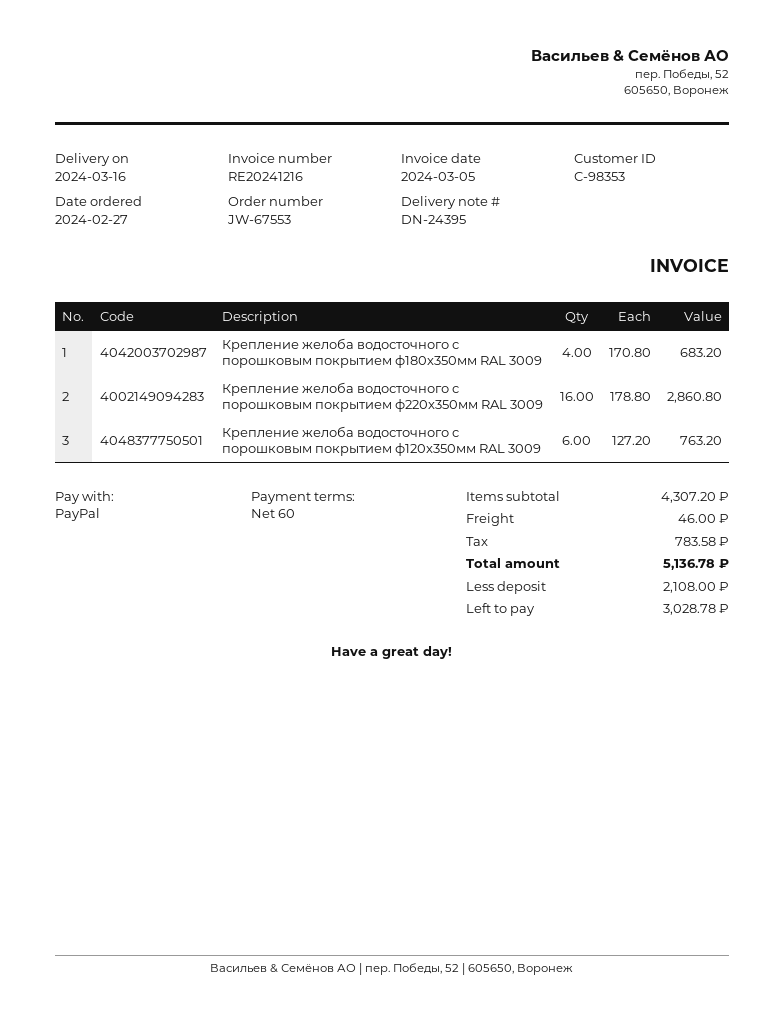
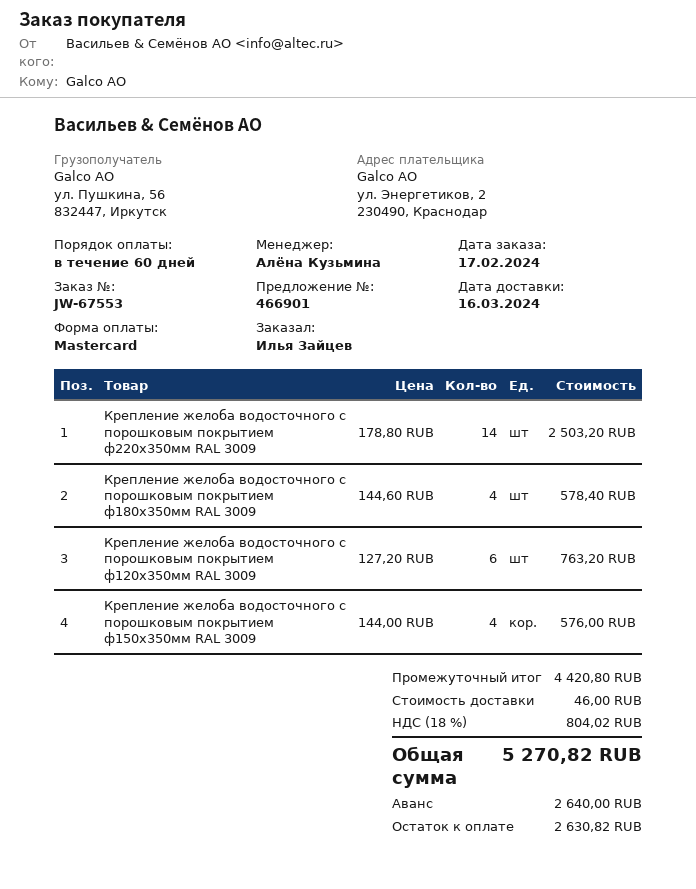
order date: 2024-02-27 -> 2024-02-17
payment method: PayPal -> Mastercard
Крепление желоба водосточного c порошковым покрытием ф180x350мм RAL 3009: 4 x 170.80 = 683.20 -> 4 x 144.60 = 578.40
Крепление желоба водосточного c порошковым покрытием ф220x350мм RAL 3009: 16 x 178.80 = 2860.80 -> 14 x 178.80 = 2503.20
Крепление желоба водосточного c порошковым покрытием ф150x350мм RAL 3009: none -> 4 x 144.00 = 576.00
subtotal: 4307.20 -> 4420.80
tax: 783.58 -> 804.02
total: 5136.78 -> 5270.82
deposit: 2108.00 -> 2640.00
balance: 3028.78 -> 2630.82

